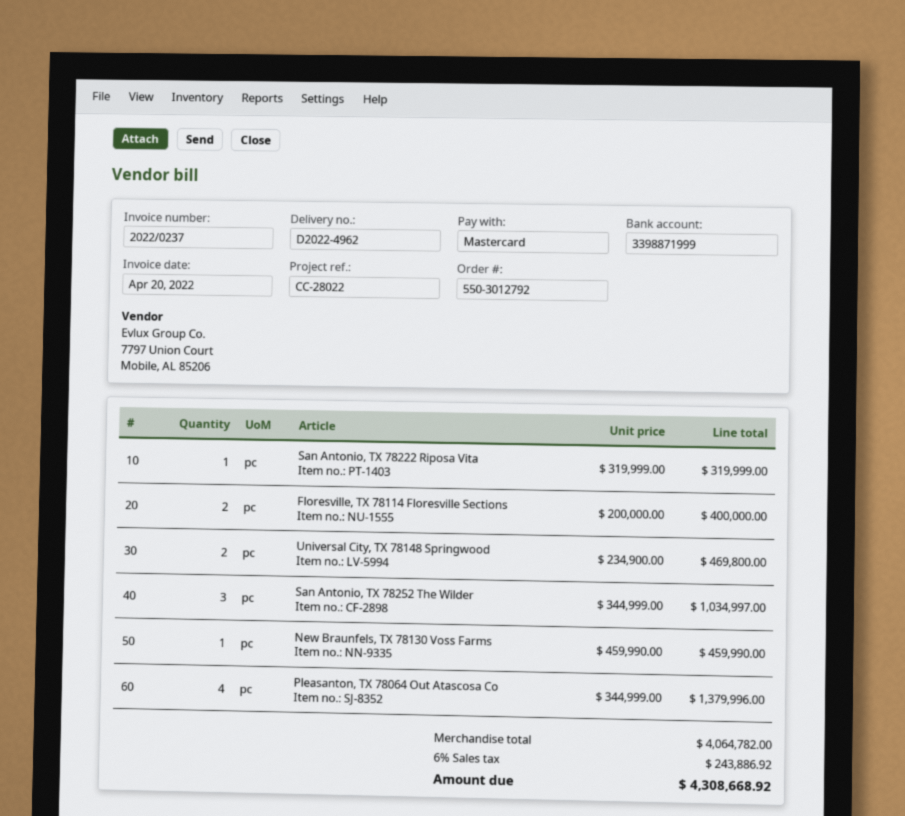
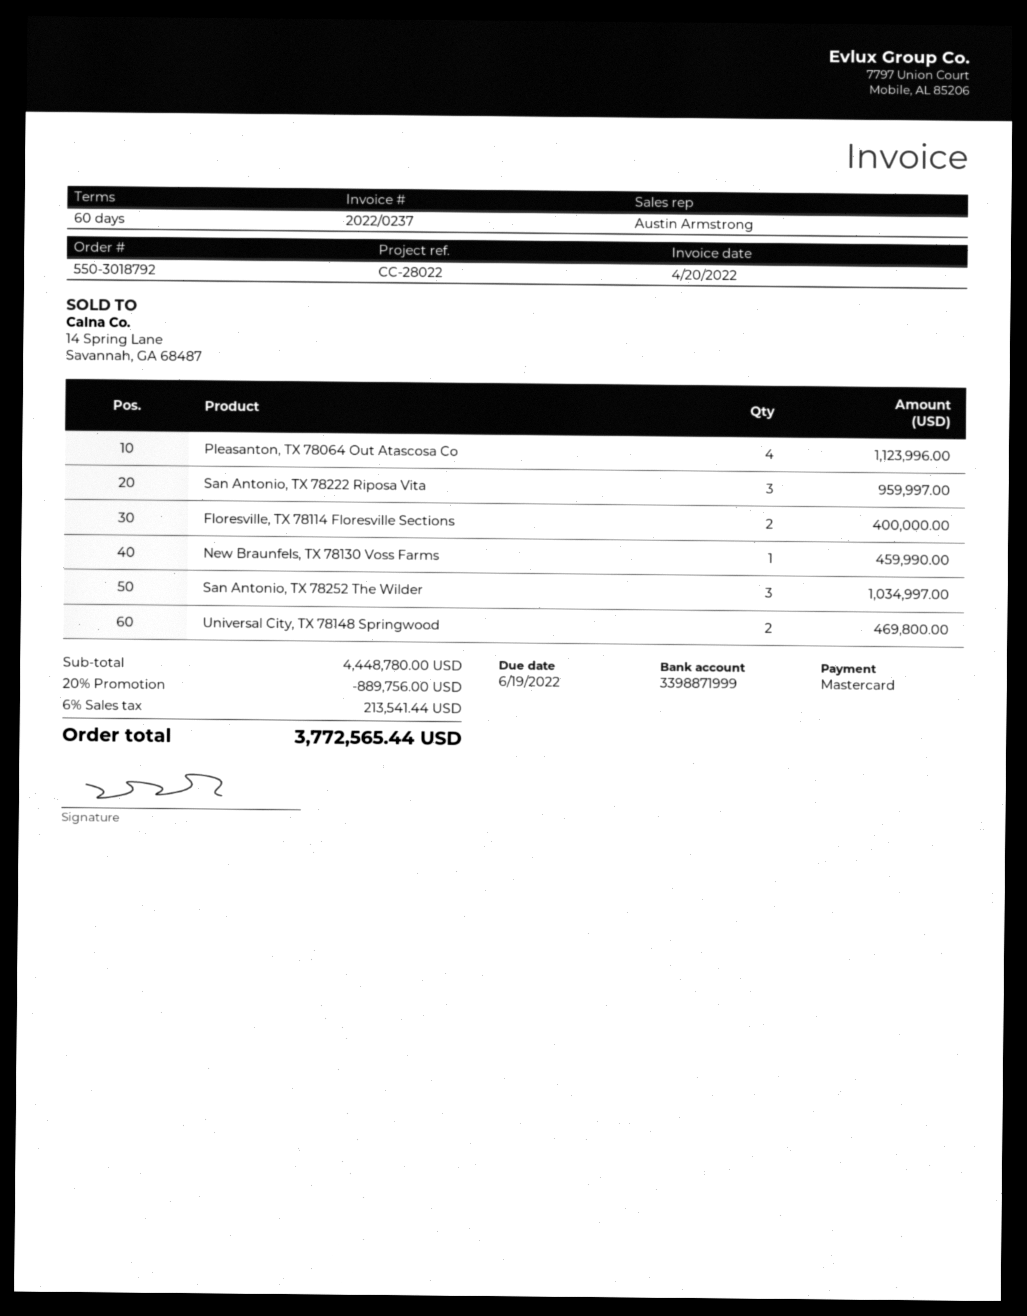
order number: 550-3012792 -> 550-3018792
San Antonio, TX 78222 Riposa Vita: 1 for 319999.00 -> 3 for 959997.00
Pleasanton, TX 78064 Out Atascosa Co: 4 for 1379996.00 -> 4 for 1123996.00
subtotal: 4064782.00 -> 4448780.00
discount: none -> 20% = 889756.00
tax: 6% = 243886.92 -> 6% = 213541.44
total: 4308668.92 -> 3772565.44

